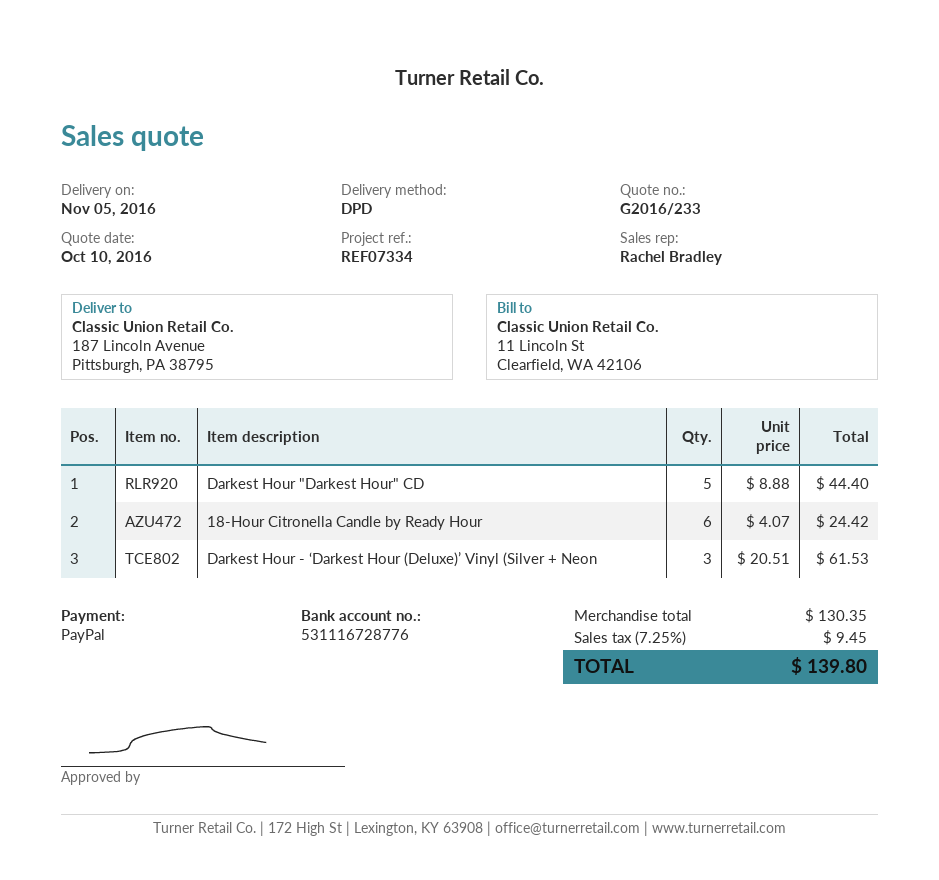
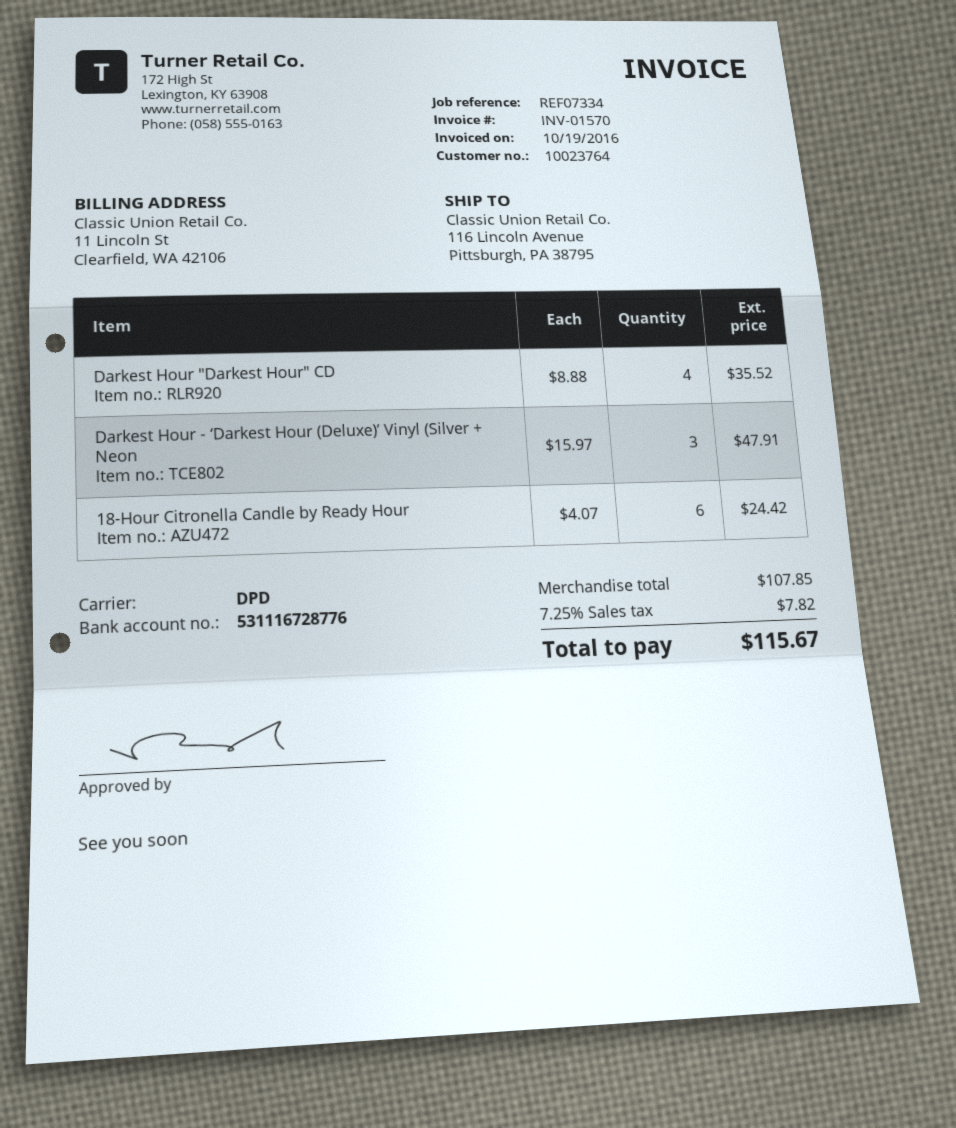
ship to: 187 Lincoln Avenue, Pittsburgh, PA 38795 -> 116 Lincoln Avenue, Pittsburgh, PA 38795
Darkest Hour "Darkest Hour" CD: 5 x 8.88 = 44.40 -> 4 x 8.88 = 35.52
Darkest Hour - ‘Darkest Hour (Deluxe)’ Vinyl (Silver + Neon: 3 x 20.51 = 61.53 -> 3 x 15.97 = 47.91
subtotal: 130.35 -> 107.85
tax: 7.25% = 9.45 -> 7.25% = 7.82
total: 139.80 -> 115.67

